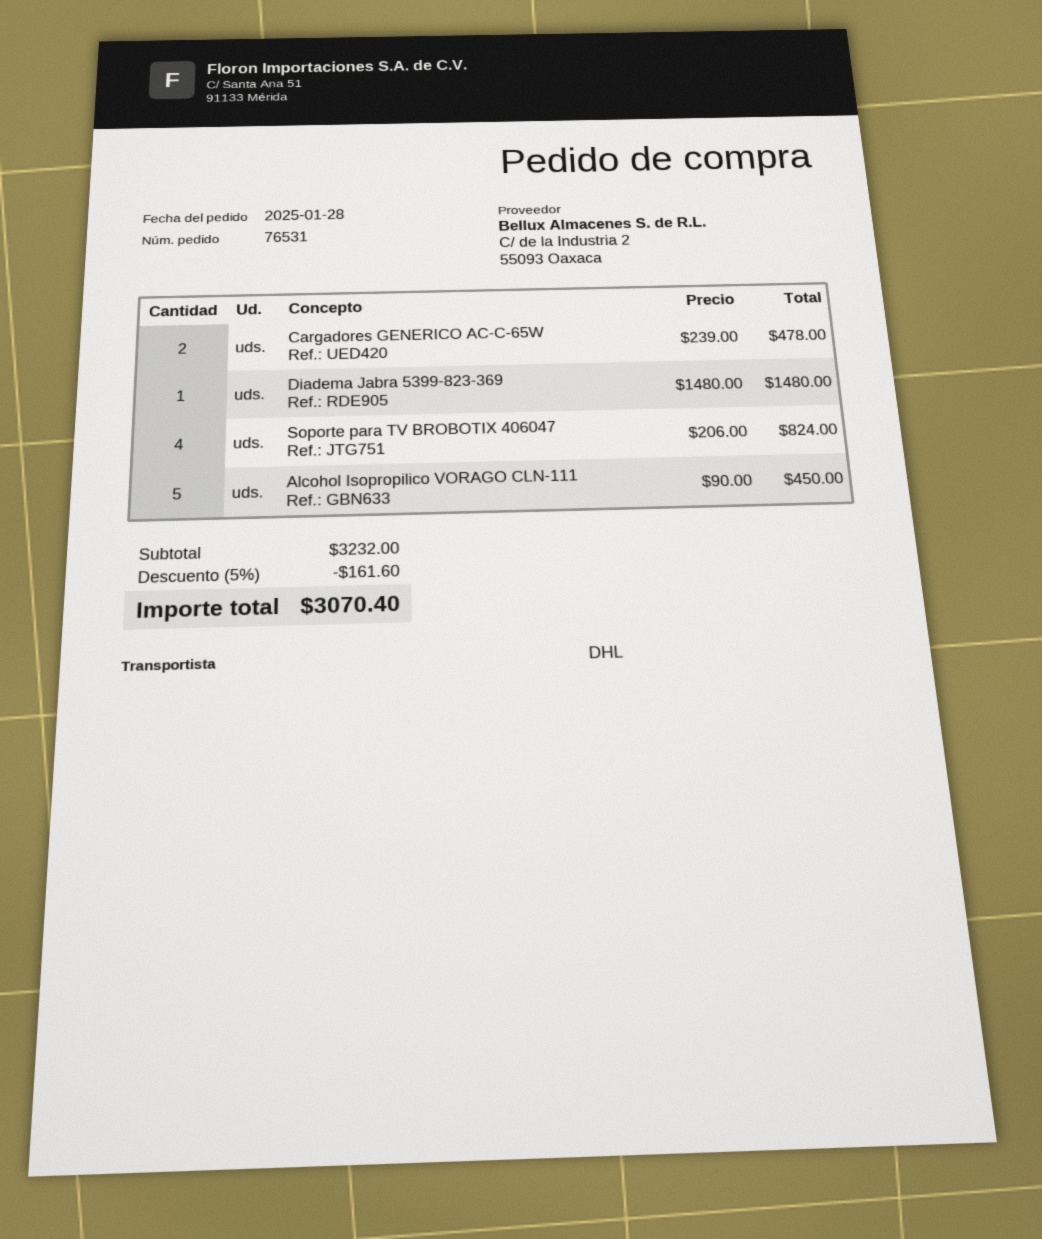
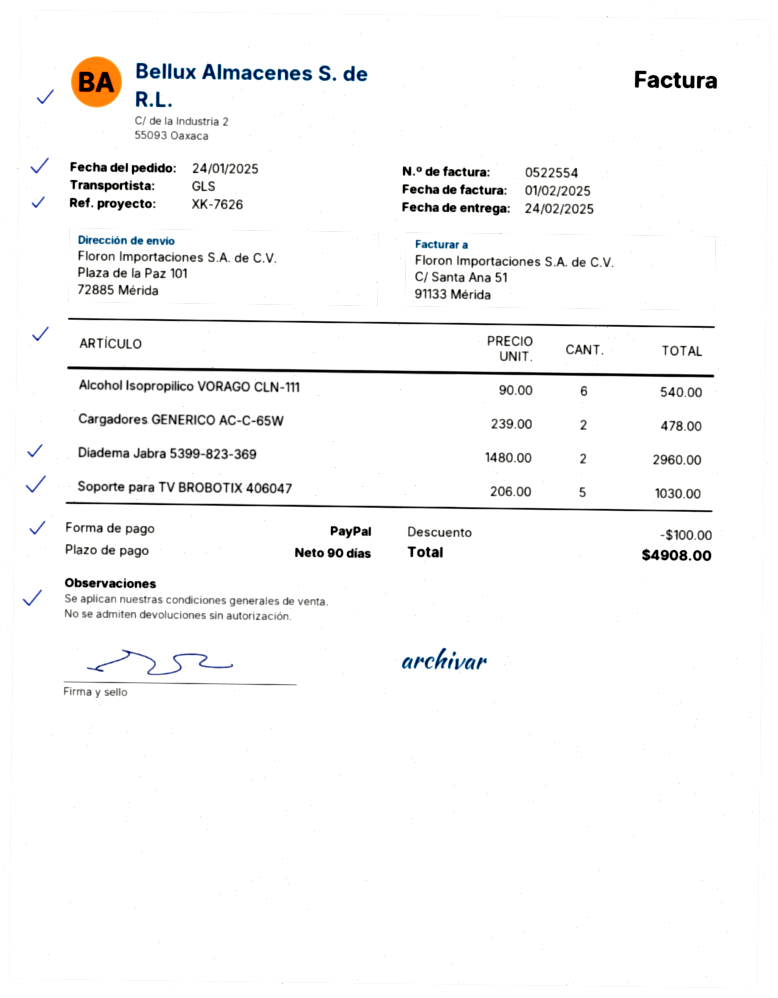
order date: 2025-01-28 -> 2025-01-24
shipping method: DHL -> GLS
Diadema Jabra 5399-823-369: 1 x 1480.00 = 1480.00 -> 2 x 1480.00 = 2960.00
Soporte para TV BROBOTIX 406047: 4 x 206.00 = 824.00 -> 5 x 206.00 = 1030.00
Alcohol Isopropilico VORAGO CLN-111: 5 x 90.00 = 450.00 -> 6 x 90.00 = 540.00
discount: 161.60 -> 100.00
total: 3070.40 -> 4908.00

